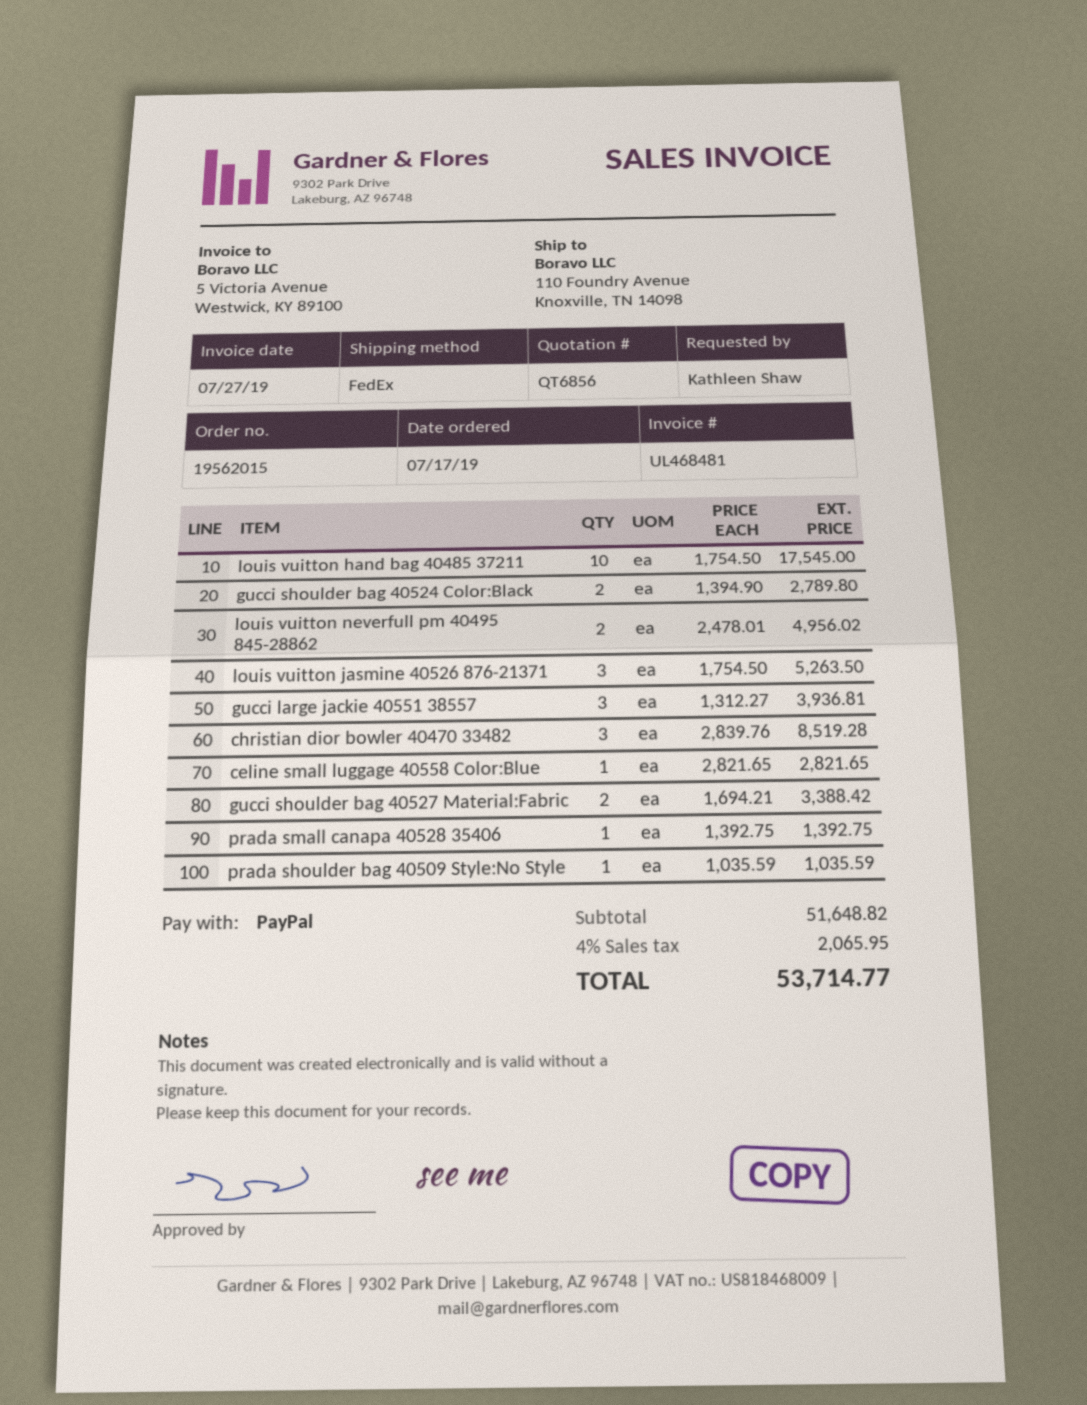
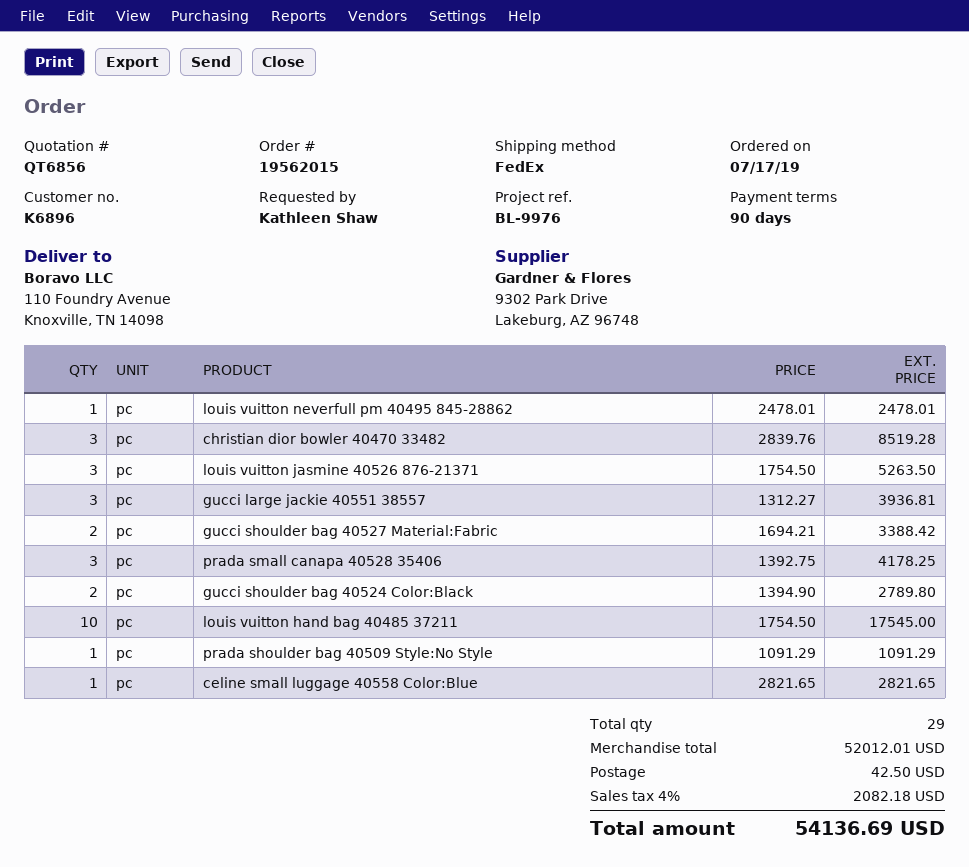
louis vuitton neverfull pm 40495 845-28862: 2 x 2478.01 = 4956.02 -> 1 x 2478.01 = 2478.01
prada small canapa 40528 35406: 1 x 1392.75 = 1392.75 -> 3 x 1392.75 = 4178.25
prada shoulder bag 40509 Style:No Style: 1 x 1035.59 = 1035.59 -> 1 x 1091.29 = 1091.29
subtotal: 51648.82 -> 52012.01
shipping: none -> 42.50
tax: 4% = 2065.95 -> 4% = 2082.18
total: 53714.77 -> 54136.69

